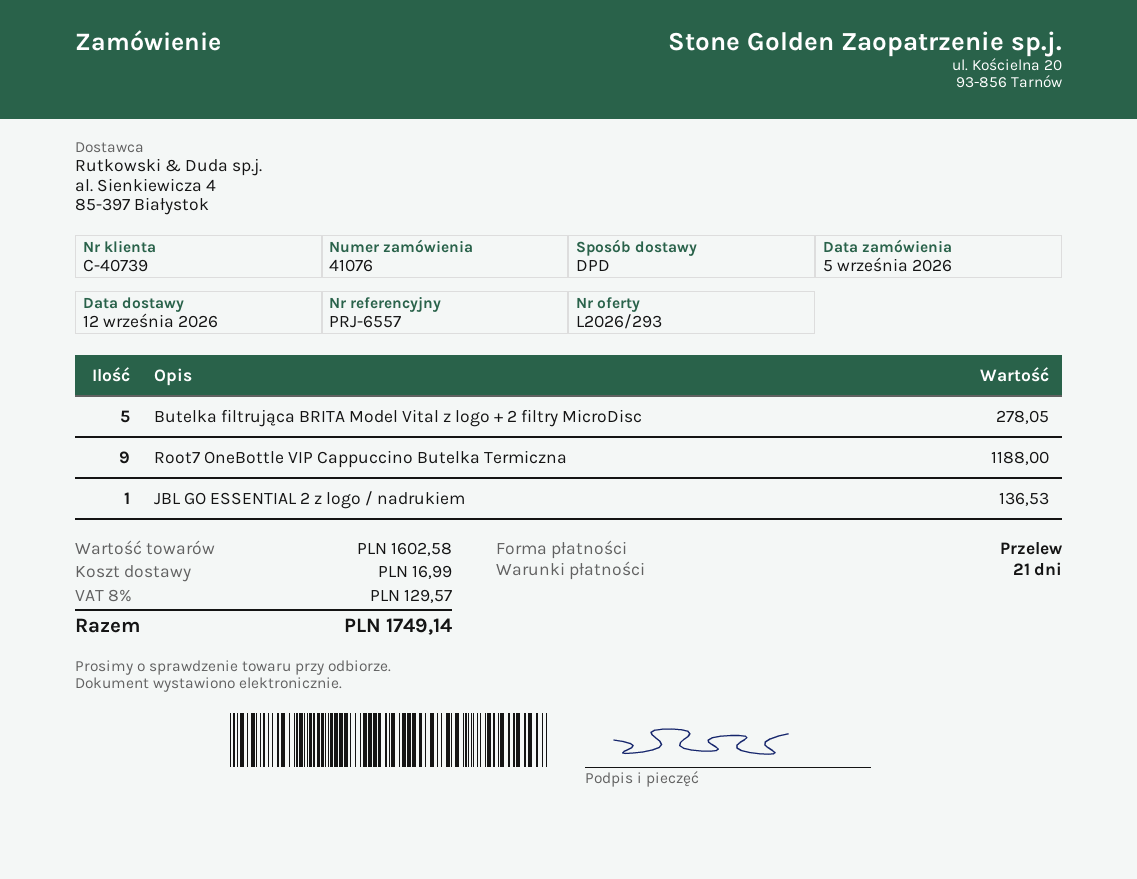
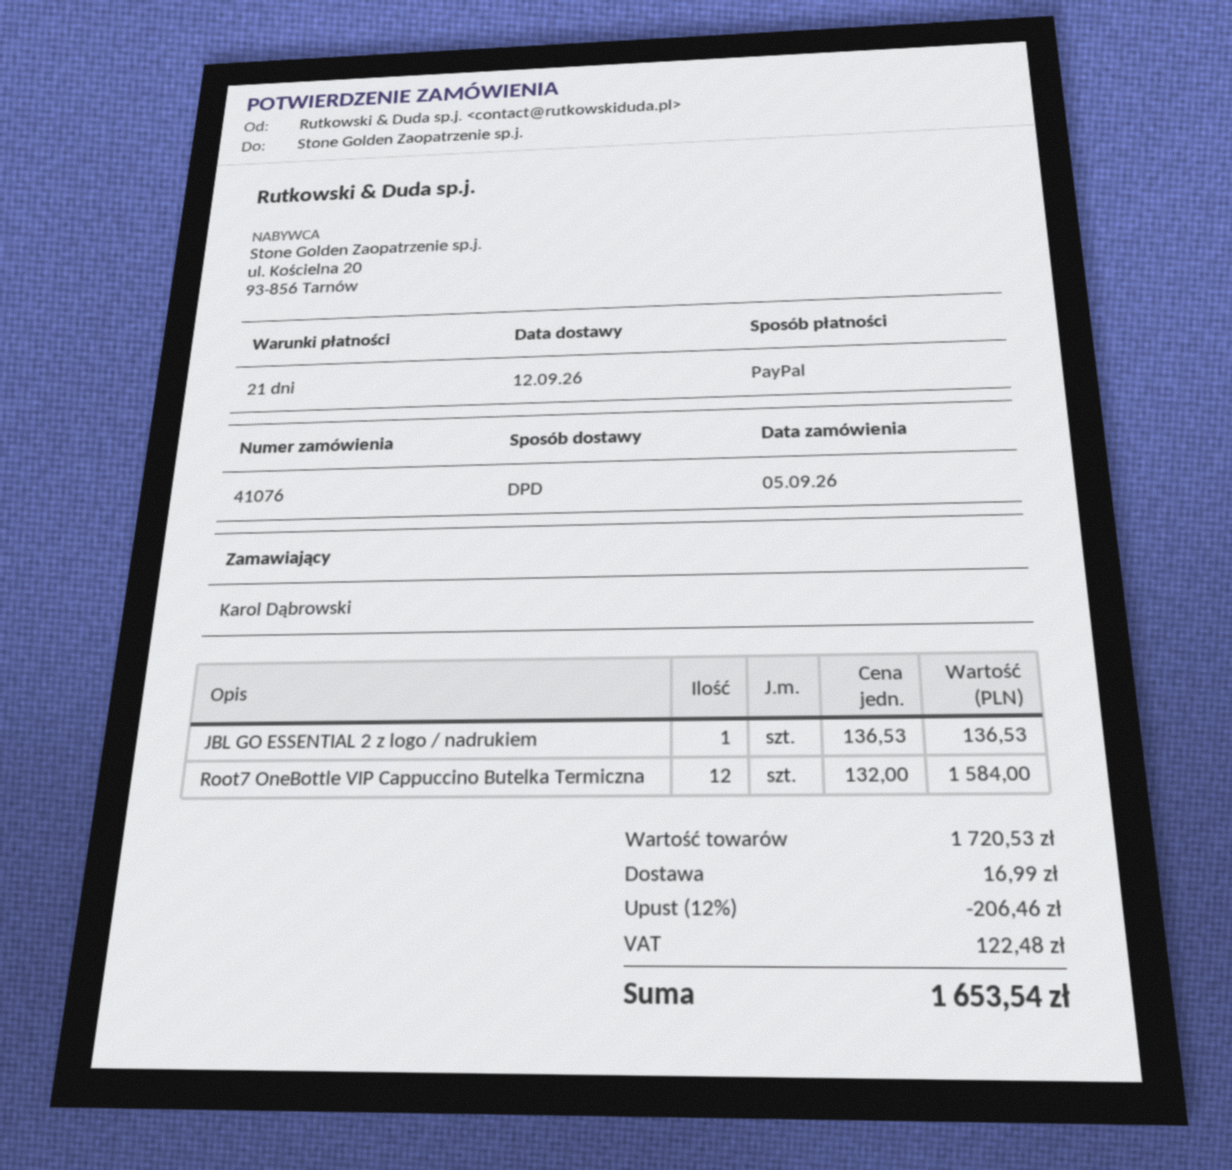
payment method: bank transfer -> PayPal
Butelka filtrująca BRITA Model Vital z logo + 2 filtry MicroDisc: 5 for 278.05 -> none
Root7 OneBottle VIP Cappuccino Butelka Termiczna: 9 for 1188.00 -> 12 for 1584.00
subtotal: 1602.58 -> 1720.53
discount: none -> 12% = 206.46
tax: 129.57 -> 122.48
total: 1749.14 -> 1653.54

